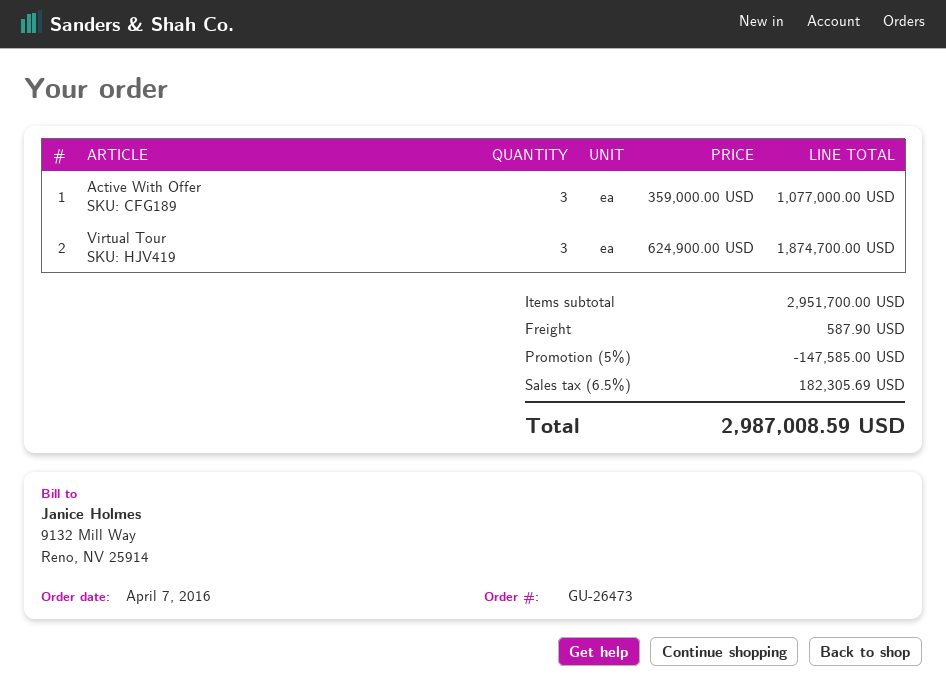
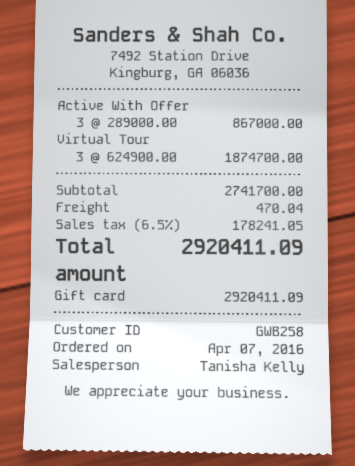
Active With Offer: 3 x 359000.00 = 1077000.00 -> 3 x 289000.00 = 867000.00
subtotal: 2951700.00 -> 2741700.00
discount: 5% = 147585.00 -> none
shipping: 587.90 -> 470.04
tax: 6.5% = 182305.69 -> 6.5% = 178241.05
total: 2987008.59 -> 2920411.09

